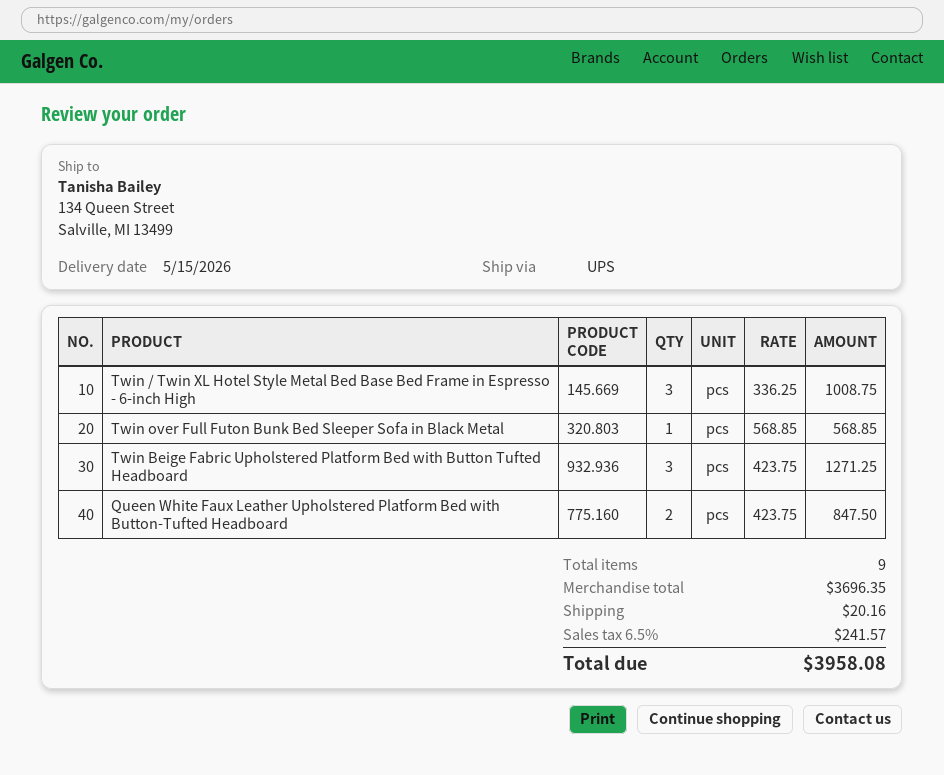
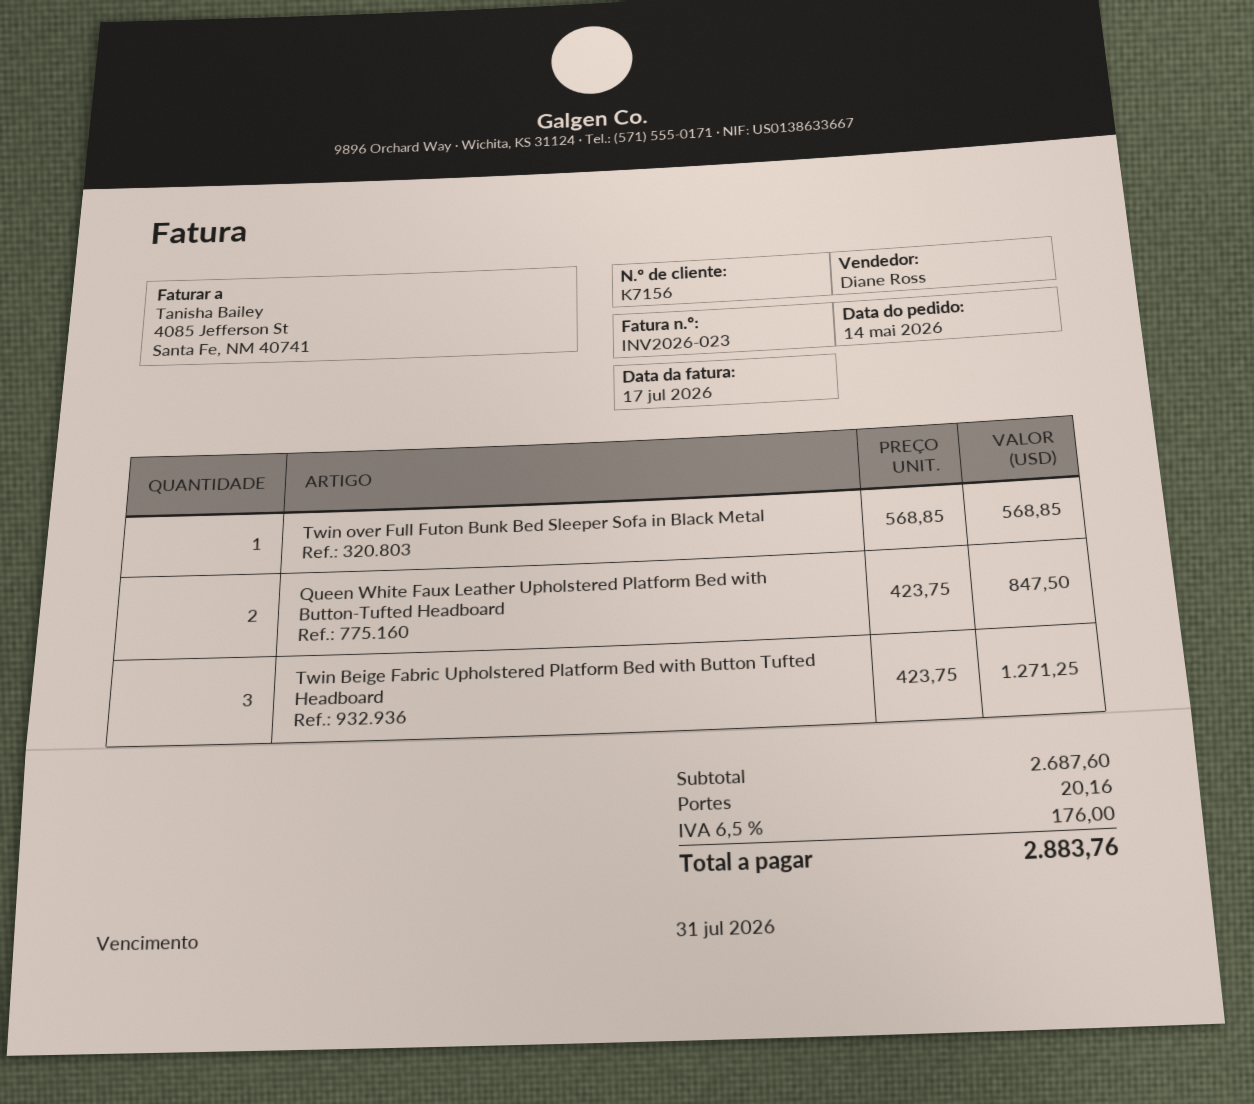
Twin / Twin XL Hotel Style Metal Bed Base Bed Frame in Espresso - 6-inch High: 3 x 336.25 = 1008.75 -> none
subtotal: 3696.35 -> 2687.60
tax: 6.5% = 241.57 -> 6.5% = 176.00
total: 3958.08 -> 2883.76

